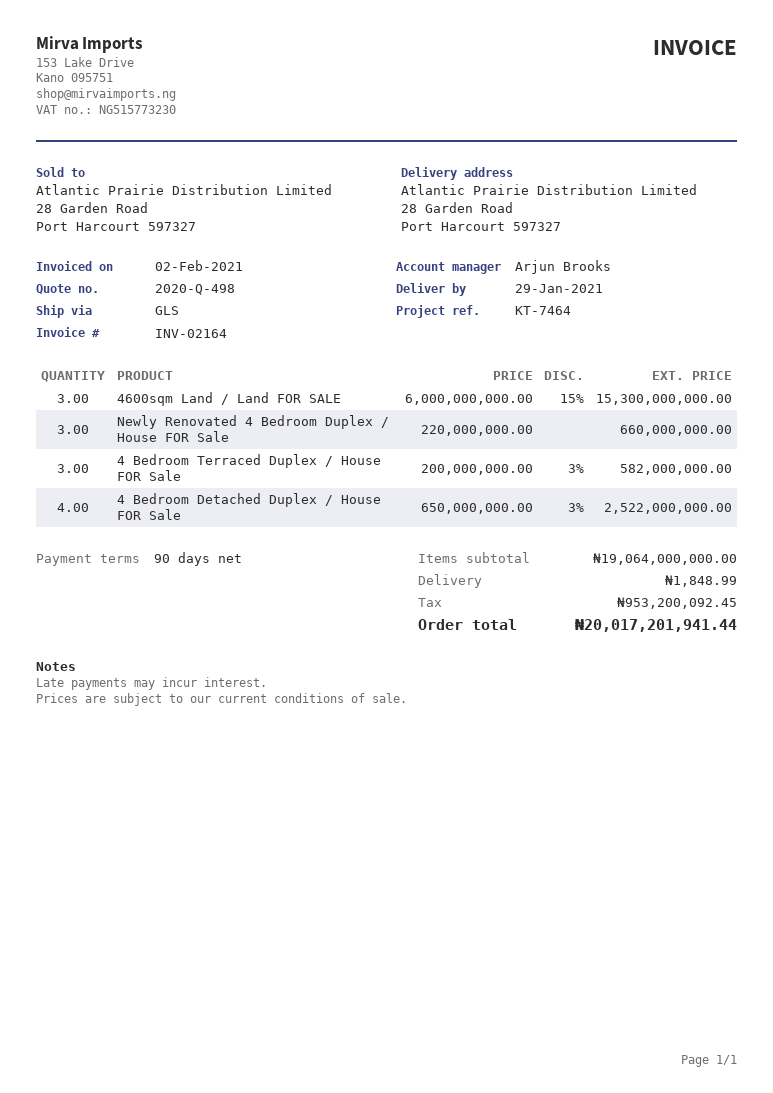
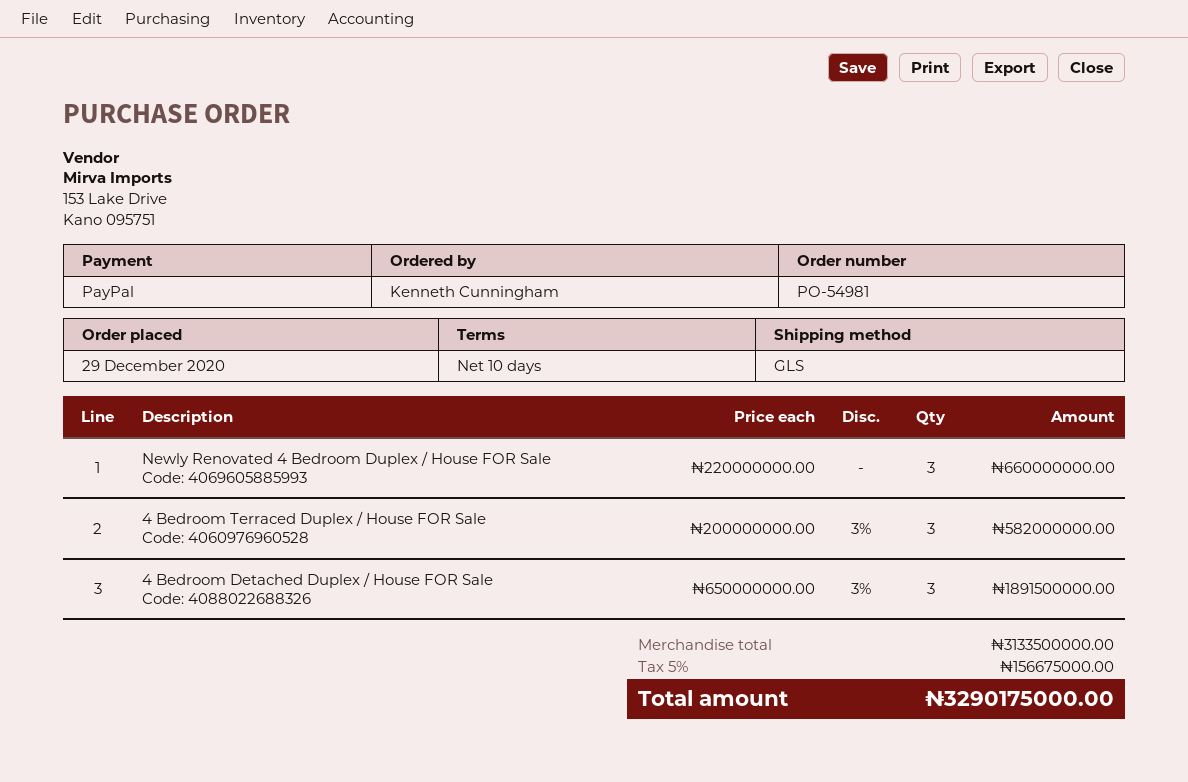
payment terms: 90 days -> 10 days
4600sqm Land / Land FOR SALE: 3 x 6000000000.00 - 15% = 15300000000.00 -> none
4 Bedroom Detached Duplex / House FOR Sale: 4 x 650000000.00 - 3% = 2522000000.00 -> 3 x 650000000.00 - 3% = 1891500000.00
subtotal: 19064000000.00 -> 3133500000.00
shipping: 1848.99 -> none
tax: 953200092.45 -> 156675000.00
total: 20017201941.44 -> 3290175000.00

